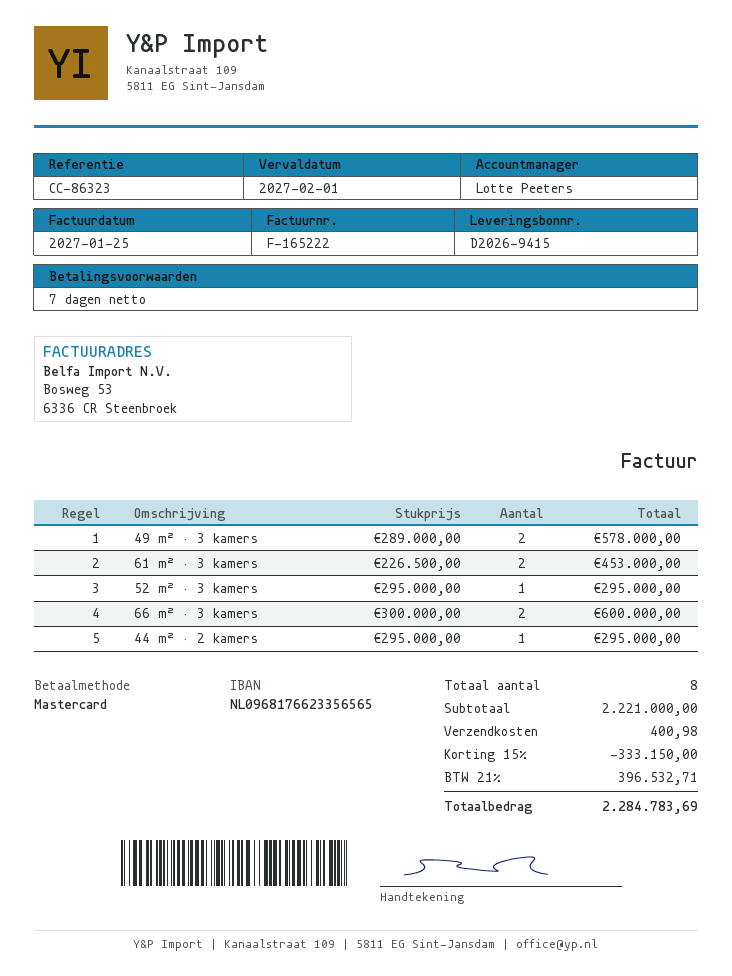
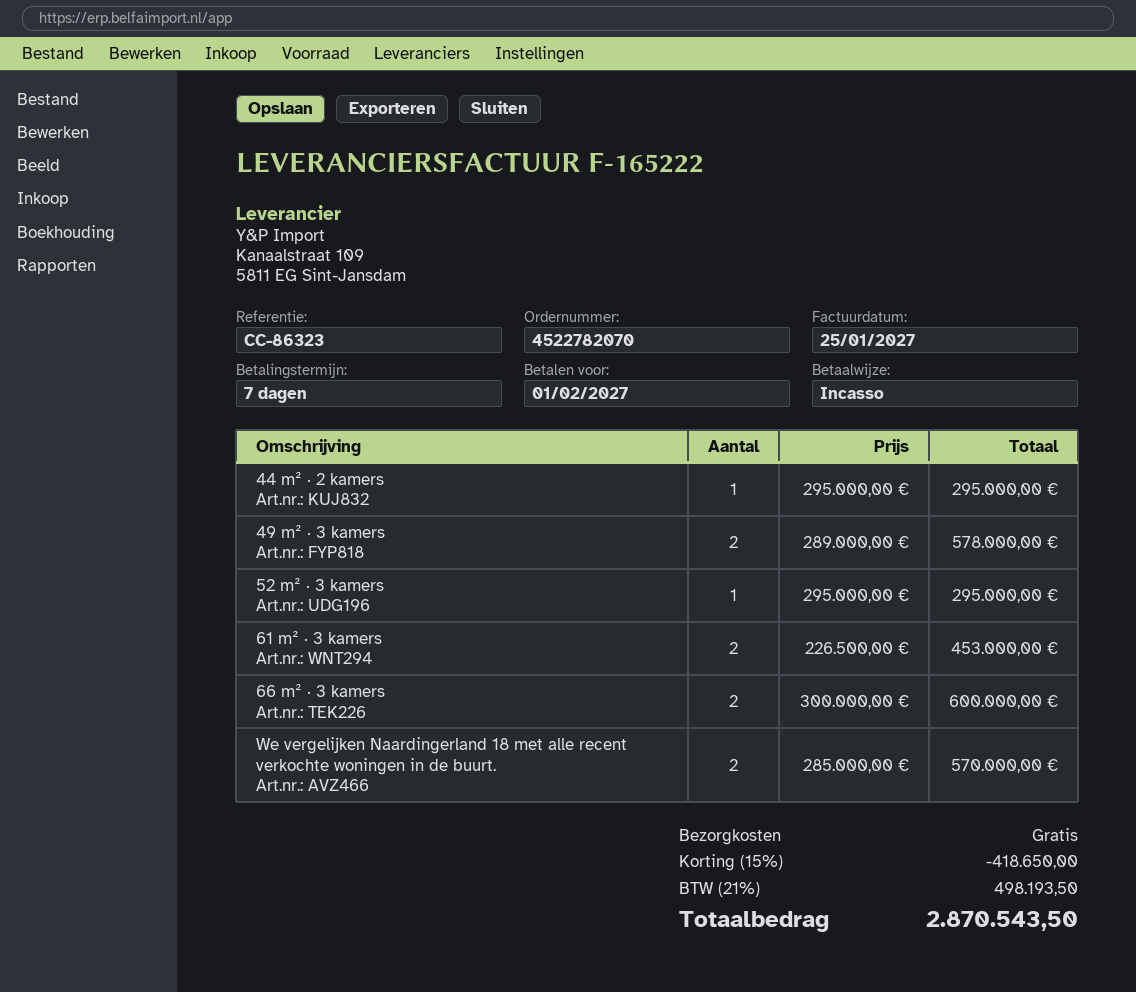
payment method: Mastercard -> direct debit
We vergelijken Naardingerland 18 met alle recent verkochte woningen in de buurt.: none -> 2 x 285000.00 = 570000.00
discount: 15% = 333150.00 -> 15% = 418650.00
shipping: 400.98 -> 0.00
tax: 21% = 396532.71 -> 21% = 498193.50
total: 2284783.69 -> 2870543.50

